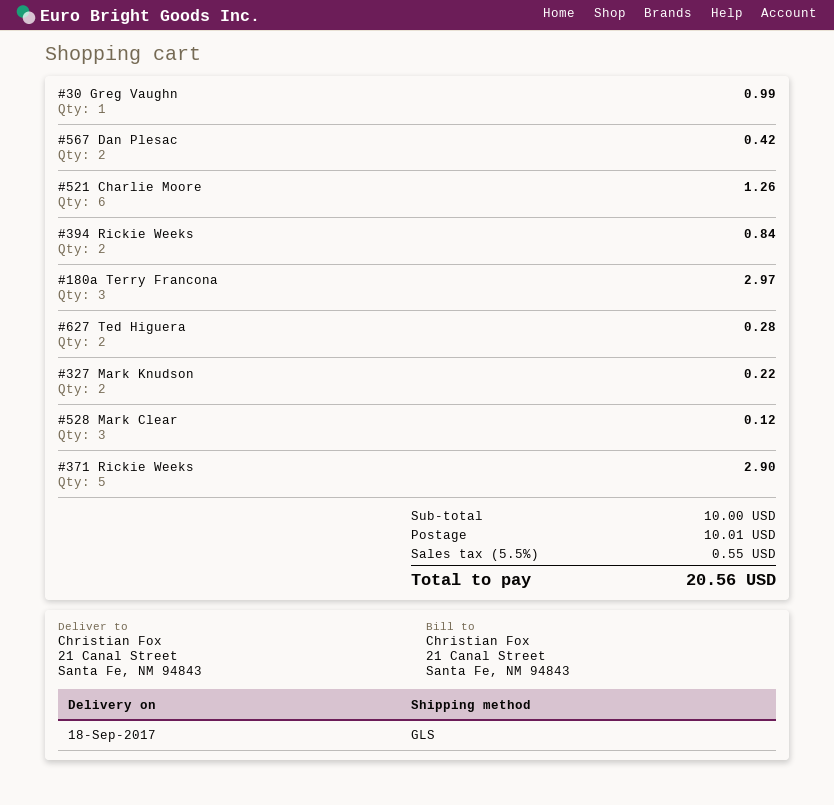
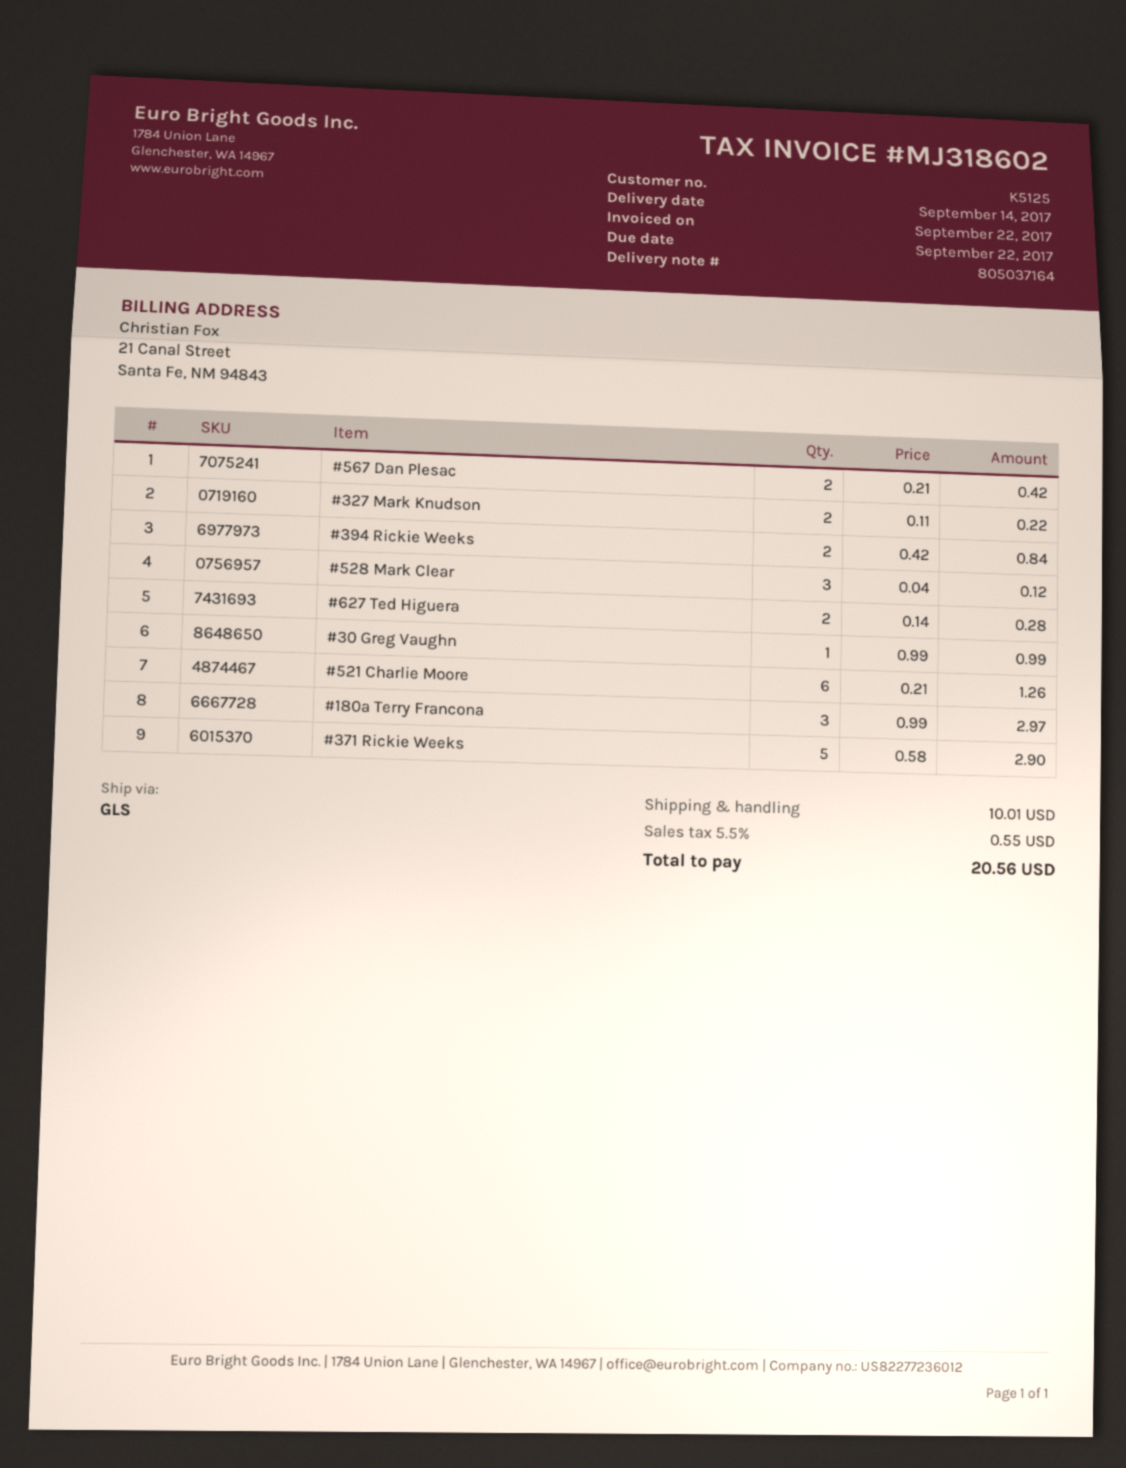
delivery date: 2017-09-18 -> 2017-09-14

